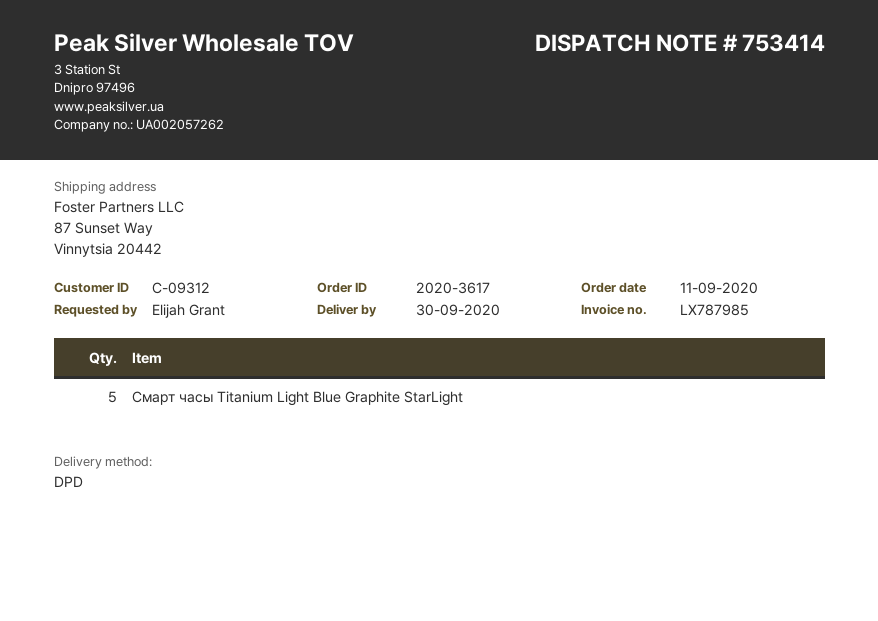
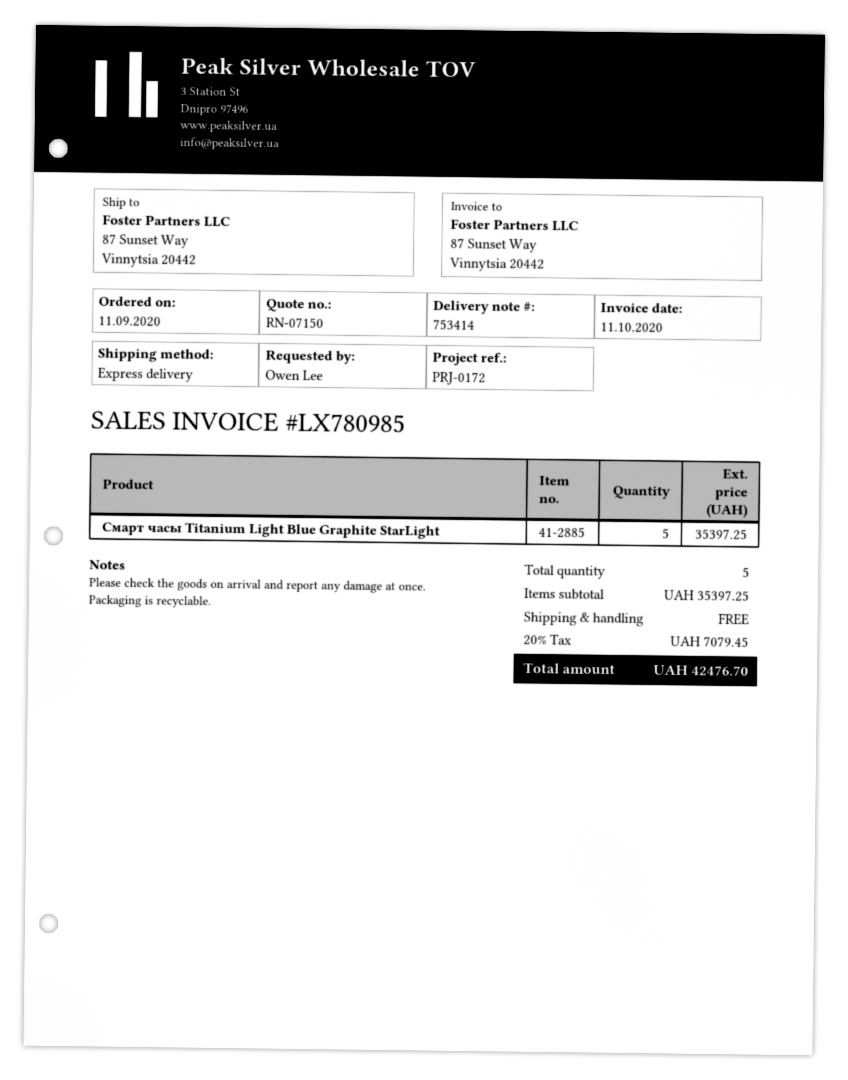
invoice number: LX787985 -> LX780985
ordered by: Elijah Grant -> Owen Lee
shipping method: DPD -> express

